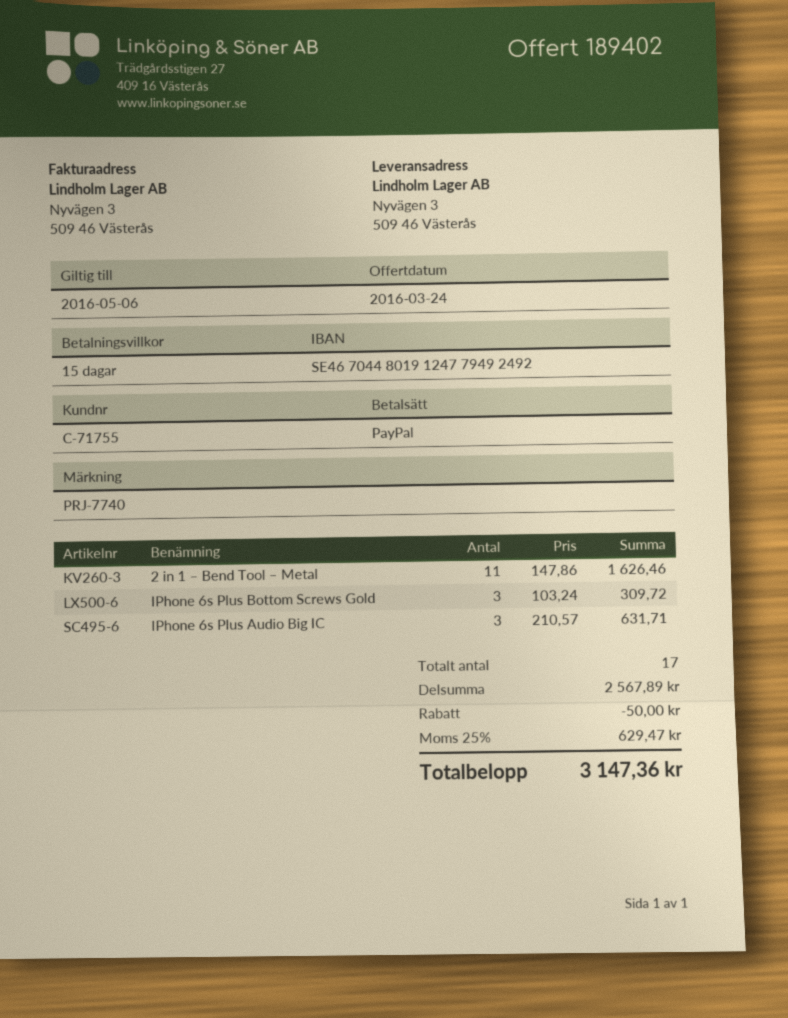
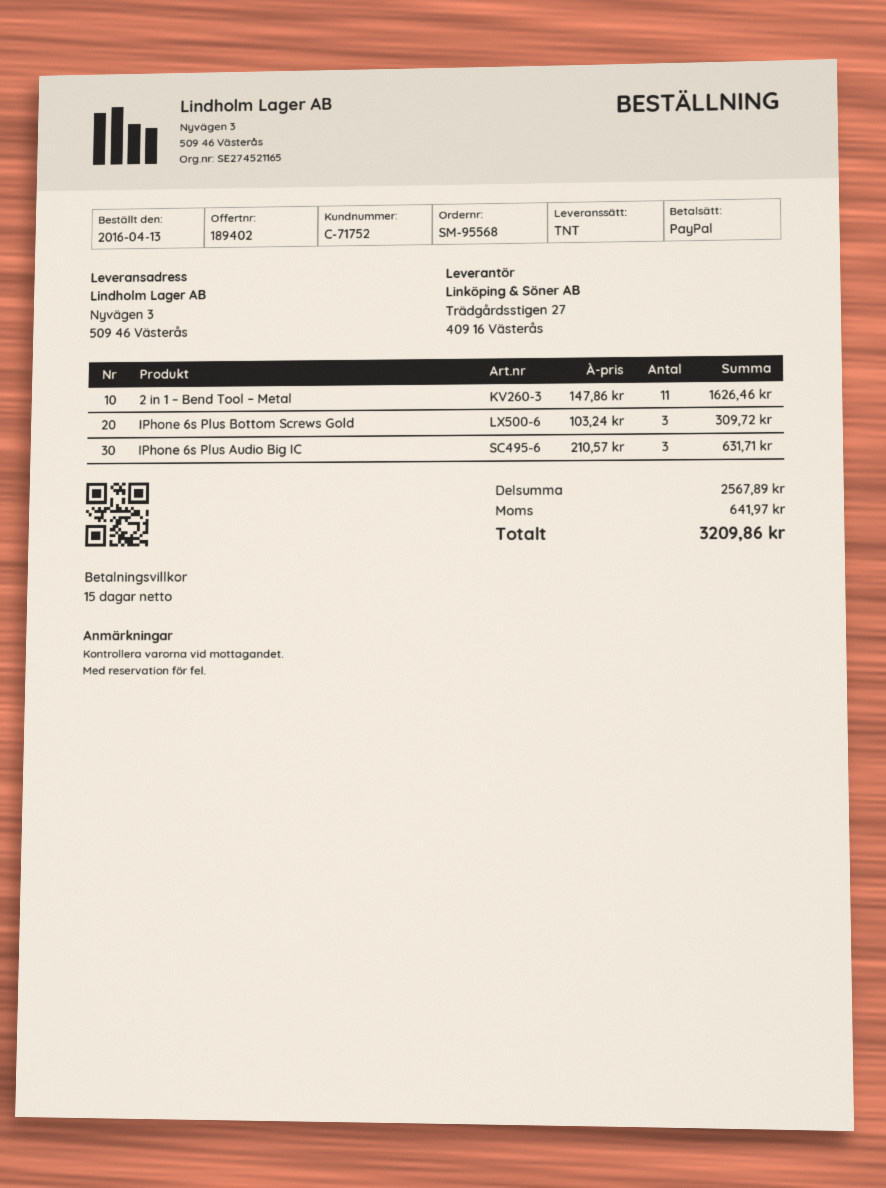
customer number: C-71755 -> C-71752
discount: 50.00 -> none
tax: 629.47 -> 641.97
total: 3147.36 -> 3209.86

